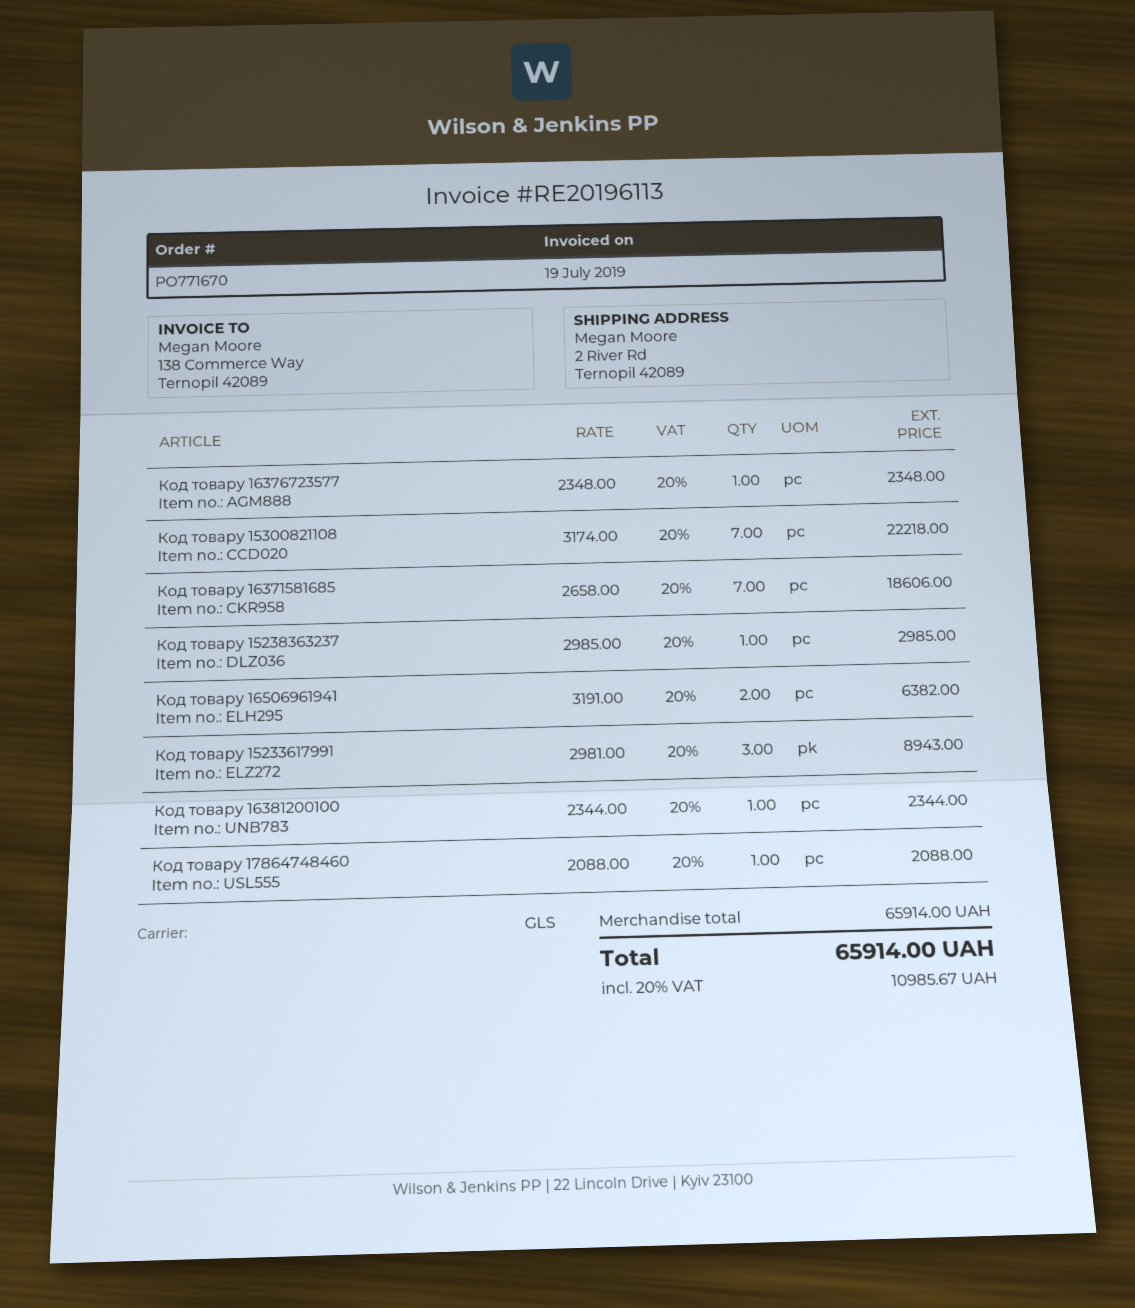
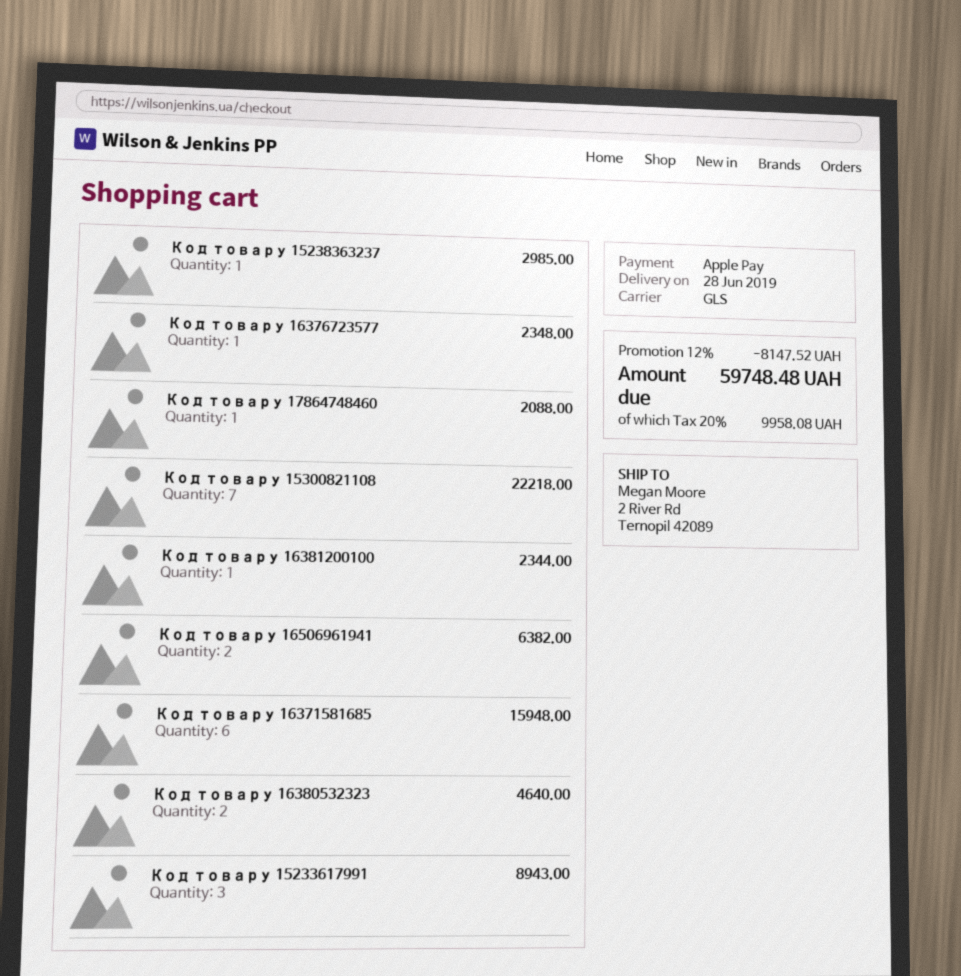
Код товару 16371581685: 7 for 18606.00 -> 6 for 15948.00
Код товару 16380532323: none -> 2 for 4640.00
discount: none -> 12% = 8147.52
tax: 20% = 10985.67 -> 20% = 9958.08
total: 65914.00 -> 59748.48

